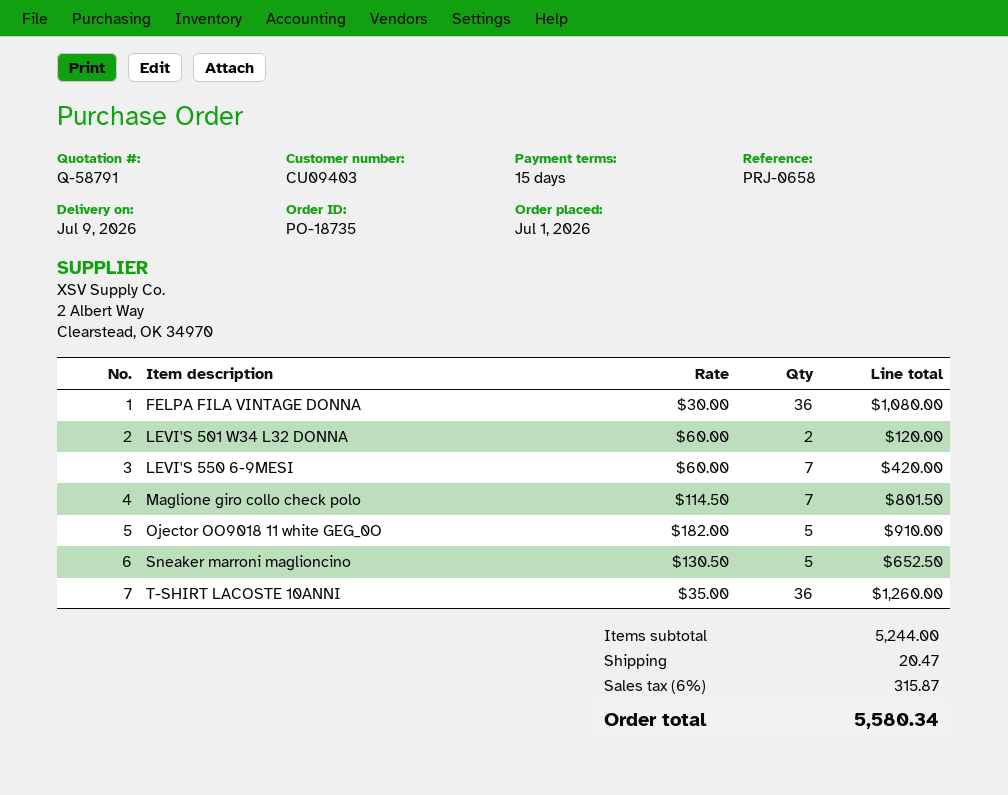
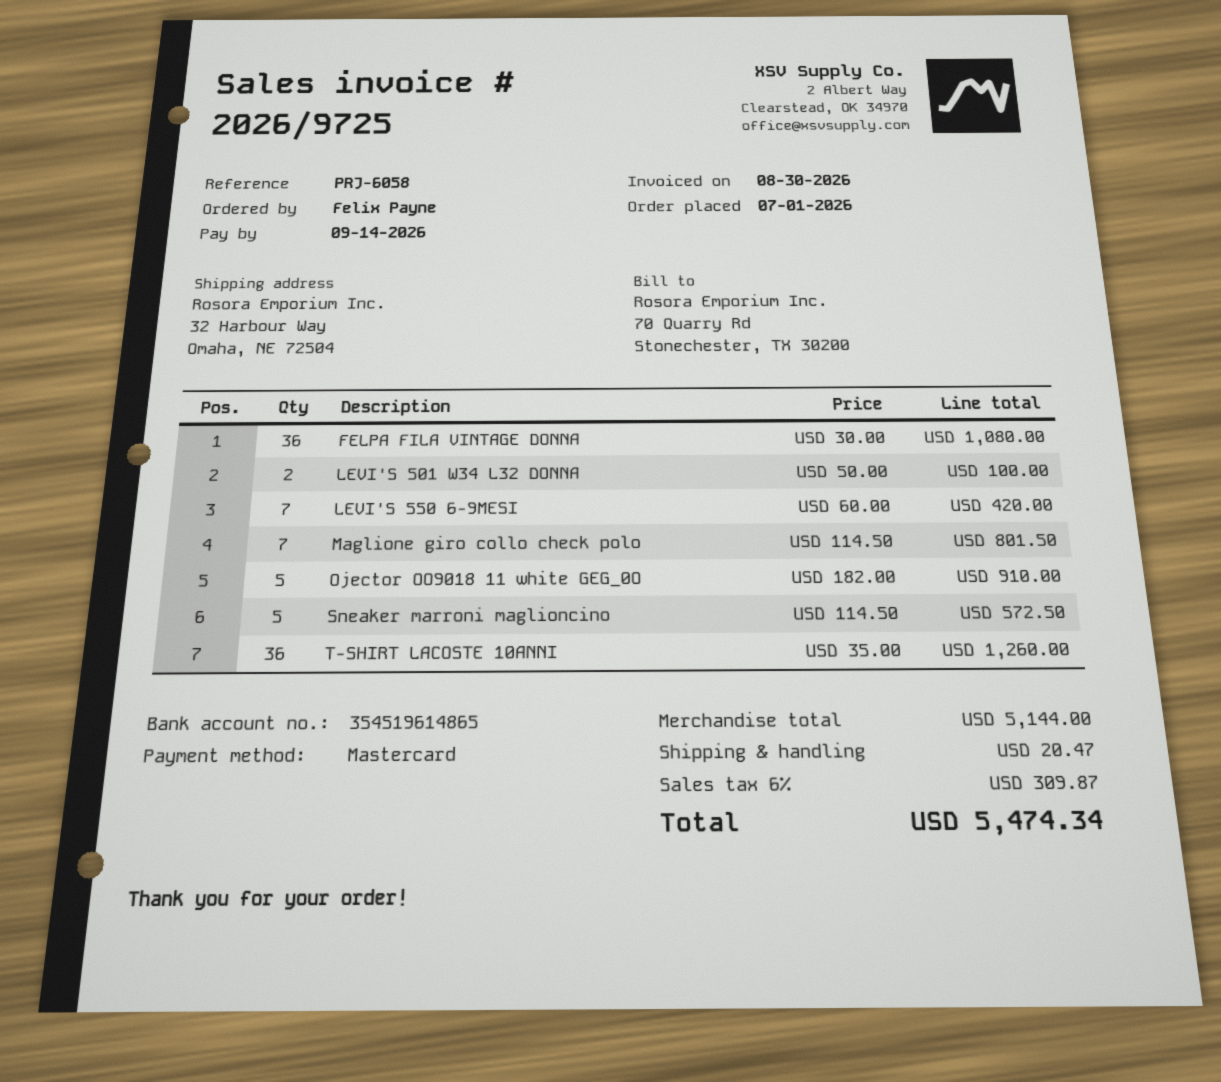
reference: PRJ-0658 -> PRJ-6058
LEVI'S 501 W34 L32 DONNA: 2 x 60.00 = 120.00 -> 2 x 50.00 = 100.00
Sneaker marroni maglioncino: 5 x 130.50 = 652.50 -> 5 x 114.50 = 572.50
subtotal: 5244.00 -> 5144.00
tax: 6% = 315.87 -> 6% = 309.87
total: 5580.34 -> 5474.34

